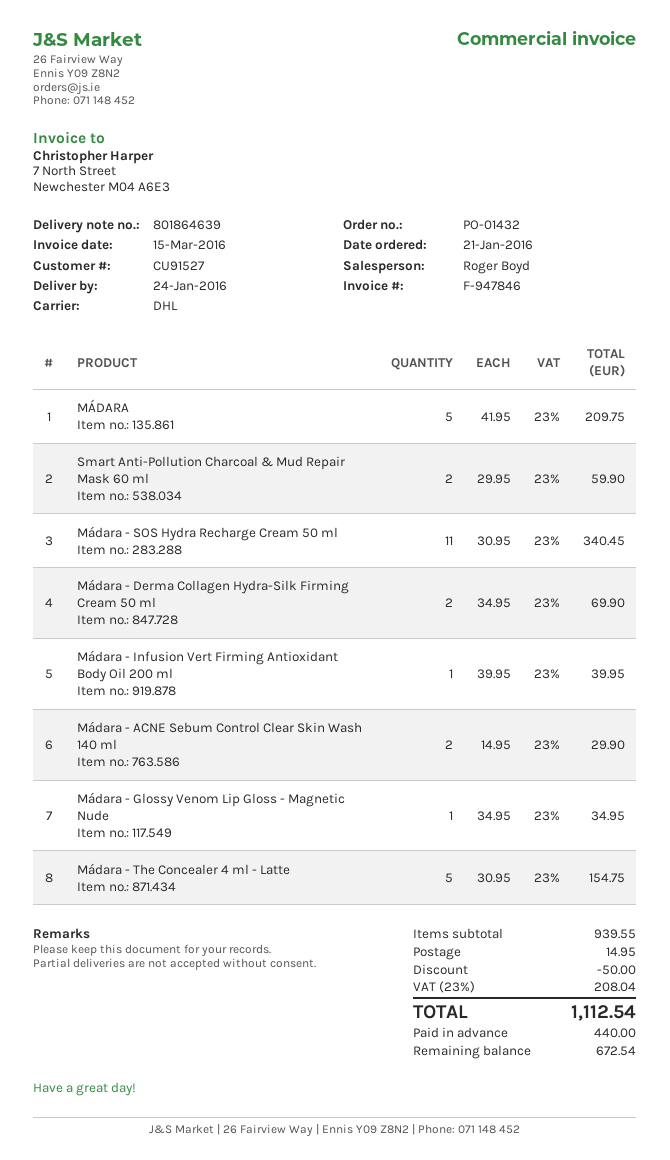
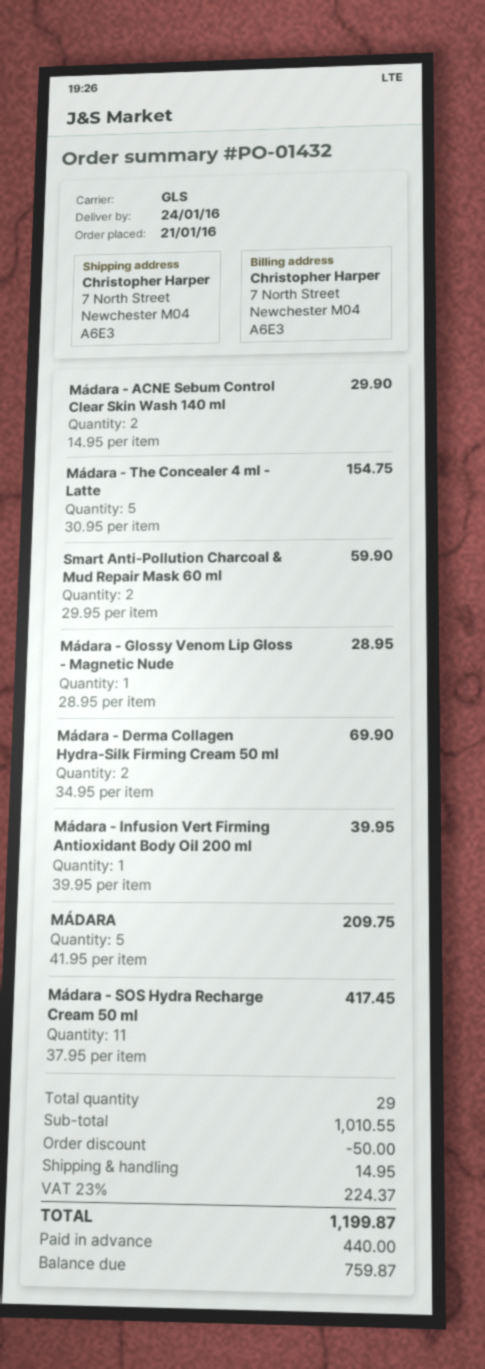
shipping method: DHL -> GLS
Mádara - SOS Hydra Recharge Cream 50 ml: 11 x 30.95 = 340.45 -> 11 x 37.95 = 417.45
Mádara - Glossy Venom Lip Gloss - Magnetic Nude: 1 x 34.95 = 34.95 -> 1 x 28.95 = 28.95
subtotal: 939.55 -> 1010.55
tax: 23% = 208.04 -> 23% = 224.37
total: 1112.54 -> 1199.87
balance: 672.54 -> 759.87

